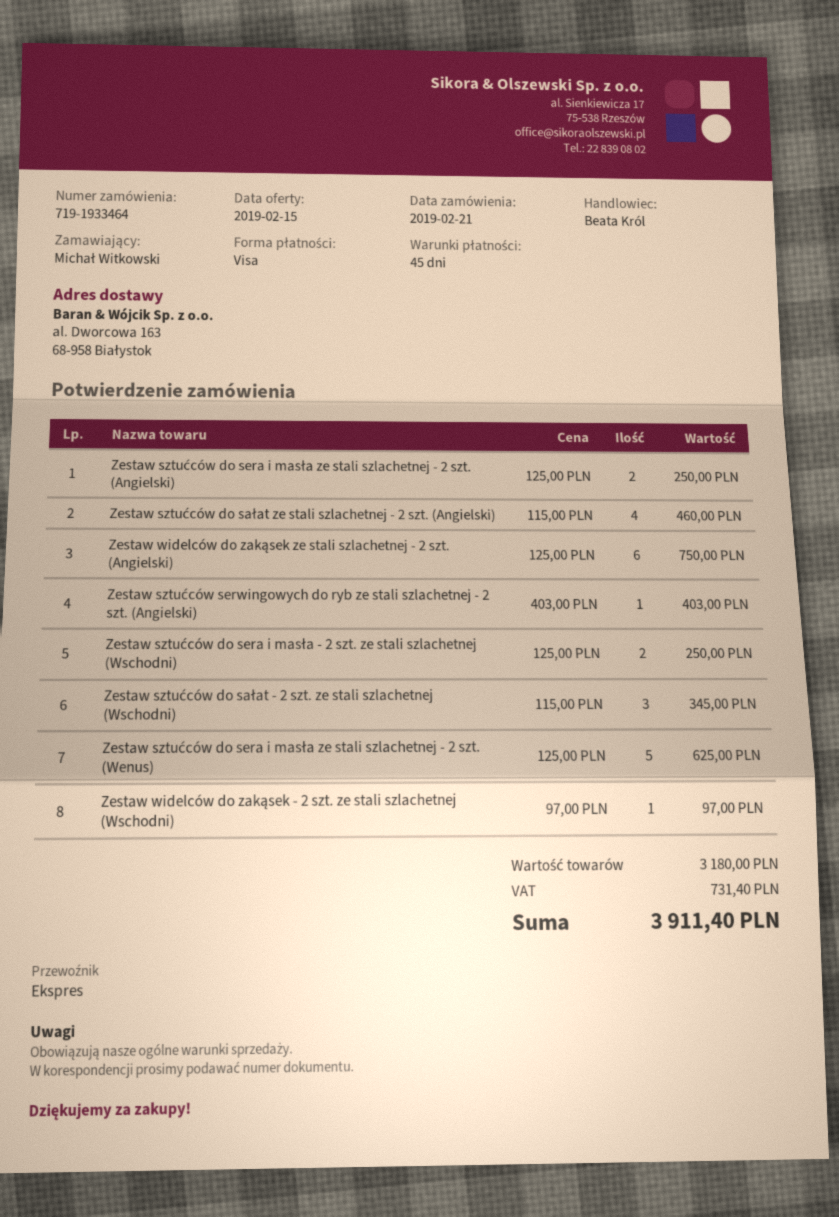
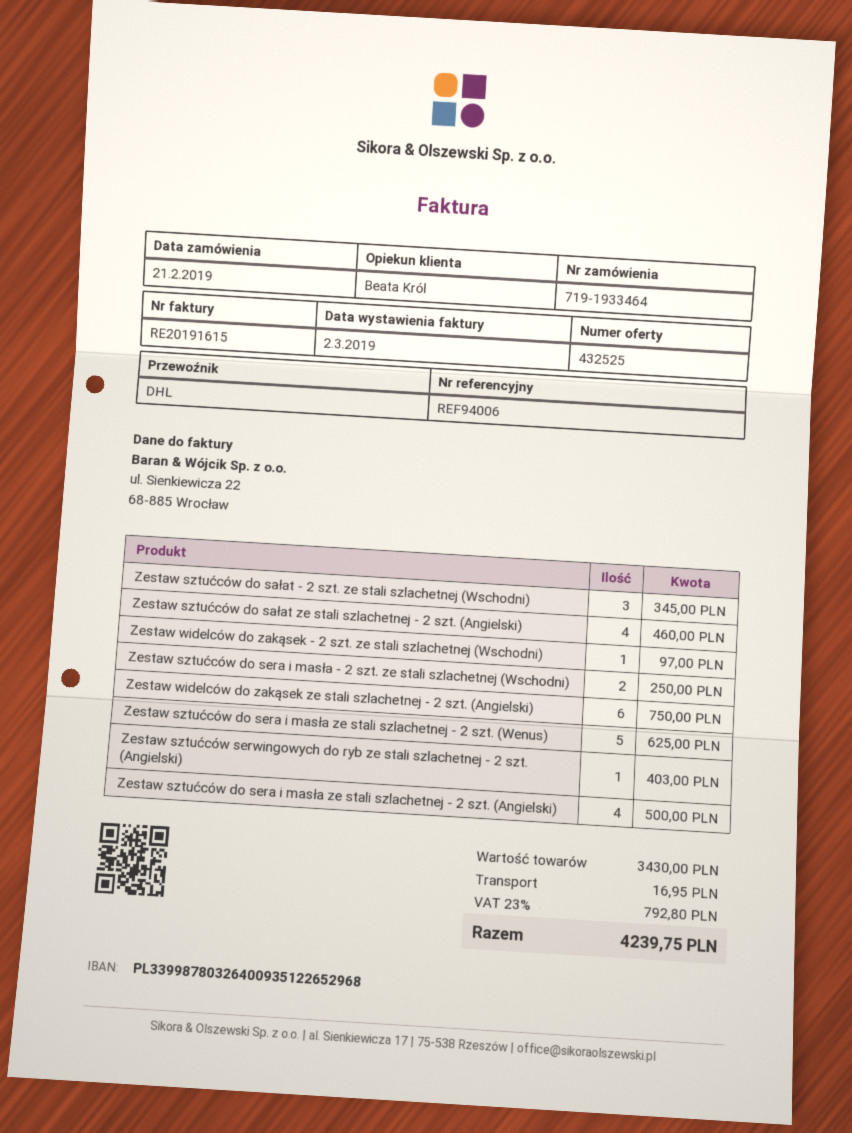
shipping method: express -> DHL
Zestaw sztućców do sera i masła ze stali szlachetnej - 2 szt. (Angielski): 2 for 250.00 -> 4 for 500.00
subtotal: 3180.00 -> 3430.00
shipping: none -> 16.95
tax: 731.40 -> 792.80
total: 3911.40 -> 4239.75

